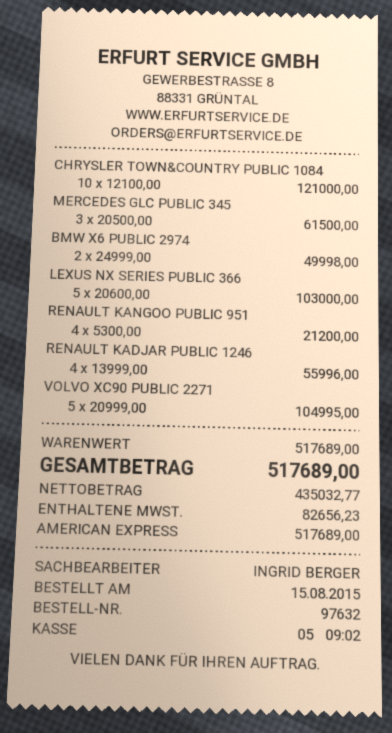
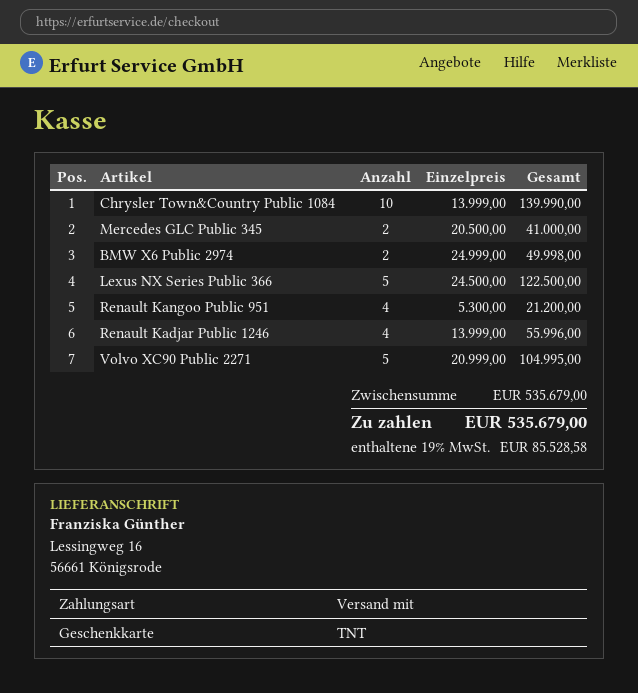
payment method: American Express -> gift card
CHRYSLER TOWN&COUNTRY PUBLIC 1084: 10 x 12100.00 = 121000.00 -> 10 x 13999.00 = 139990.00
MERCEDES GLC PUBLIC 345: 3 x 20500.00 = 61500.00 -> 2 x 20500.00 = 41000.00
LEXUS NX SERIES PUBLIC 366: 5 x 20600.00 = 103000.00 -> 5 x 24500.00 = 122500.00
subtotal: 517689.00 -> 535679.00
tax: 82656.23 -> 85528.58
total: 517689.00 -> 535679.00

